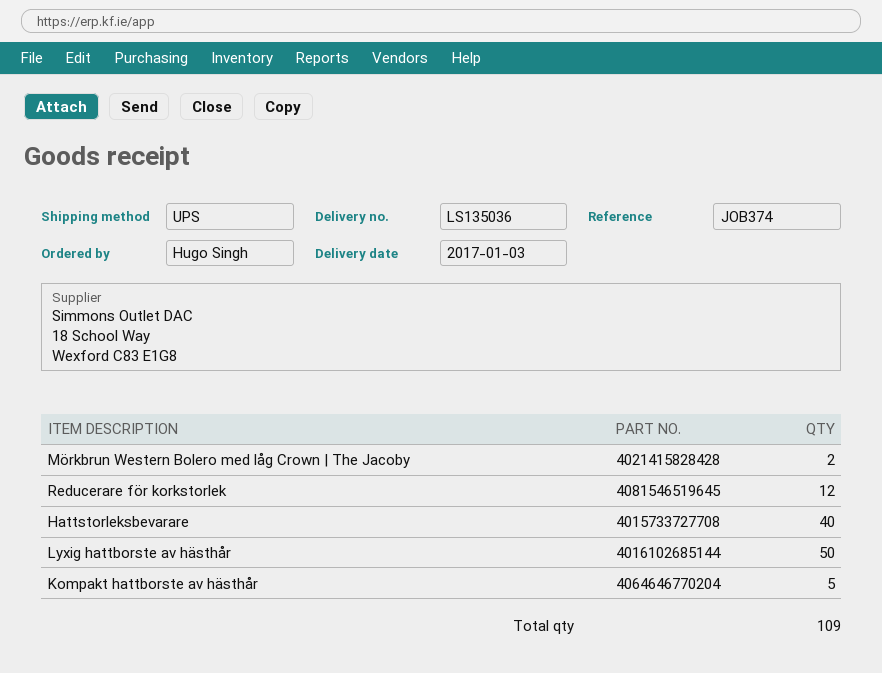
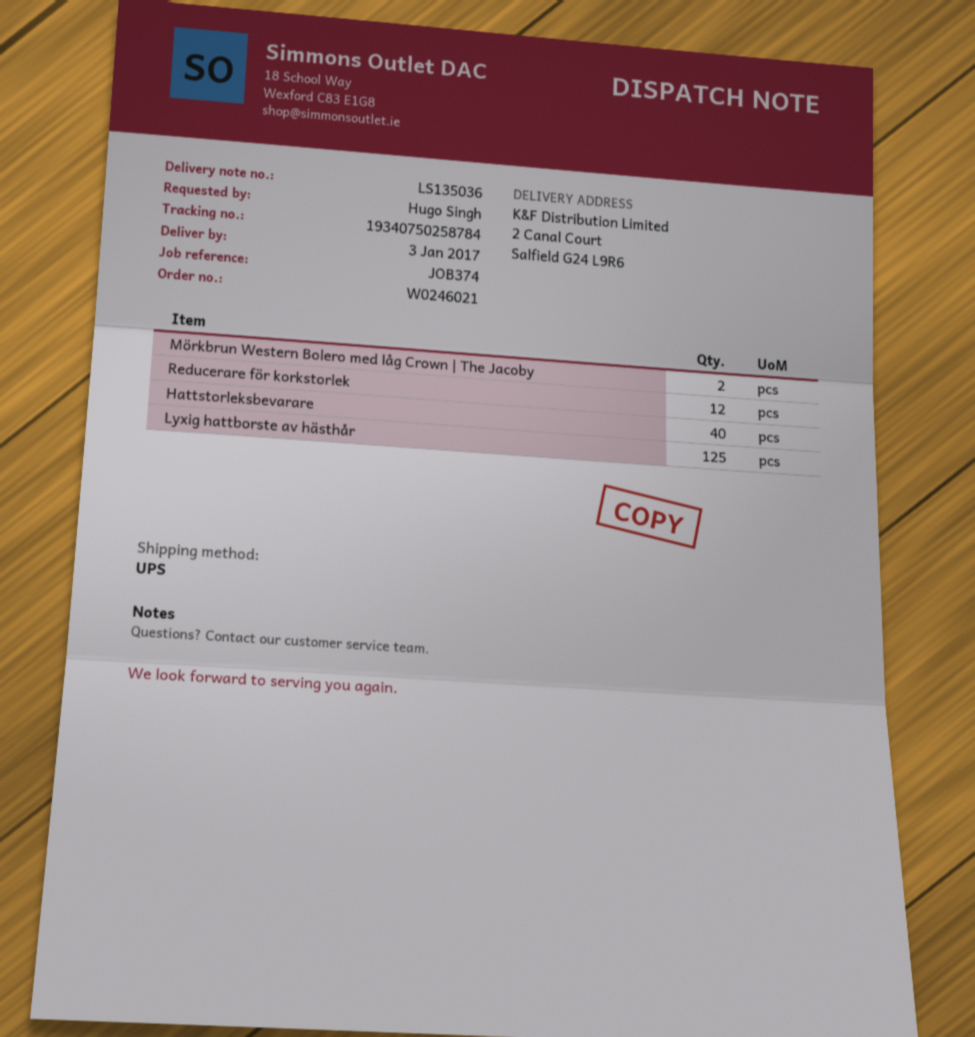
Lyxig hattborste av hästhår: 50 -> 125
Kompakt hattborste av hästhår: 5 -> none

